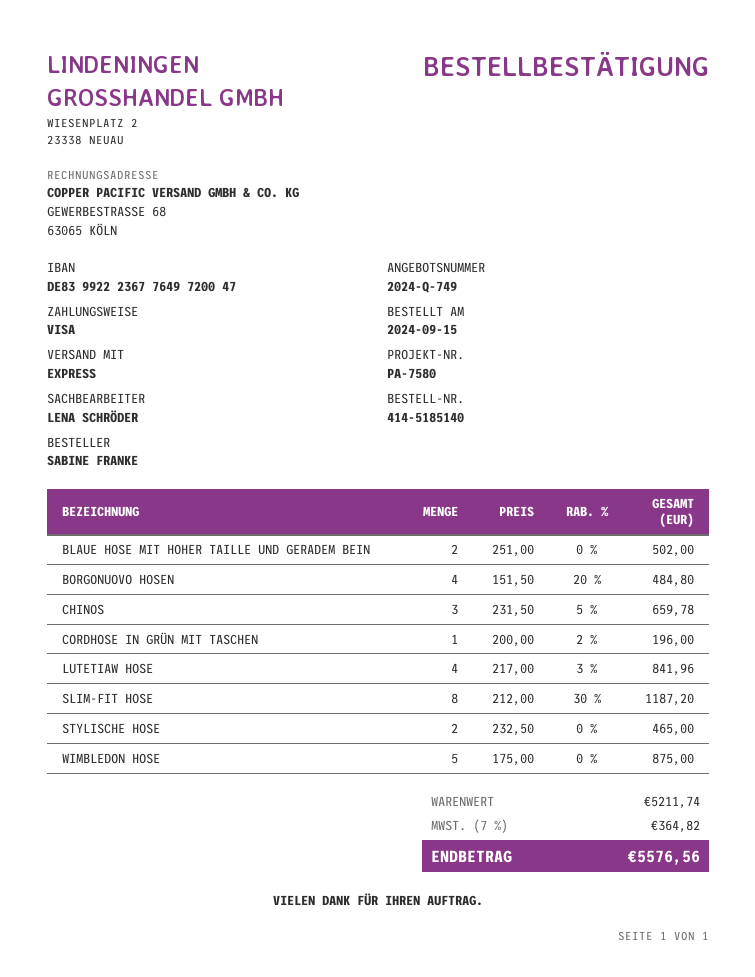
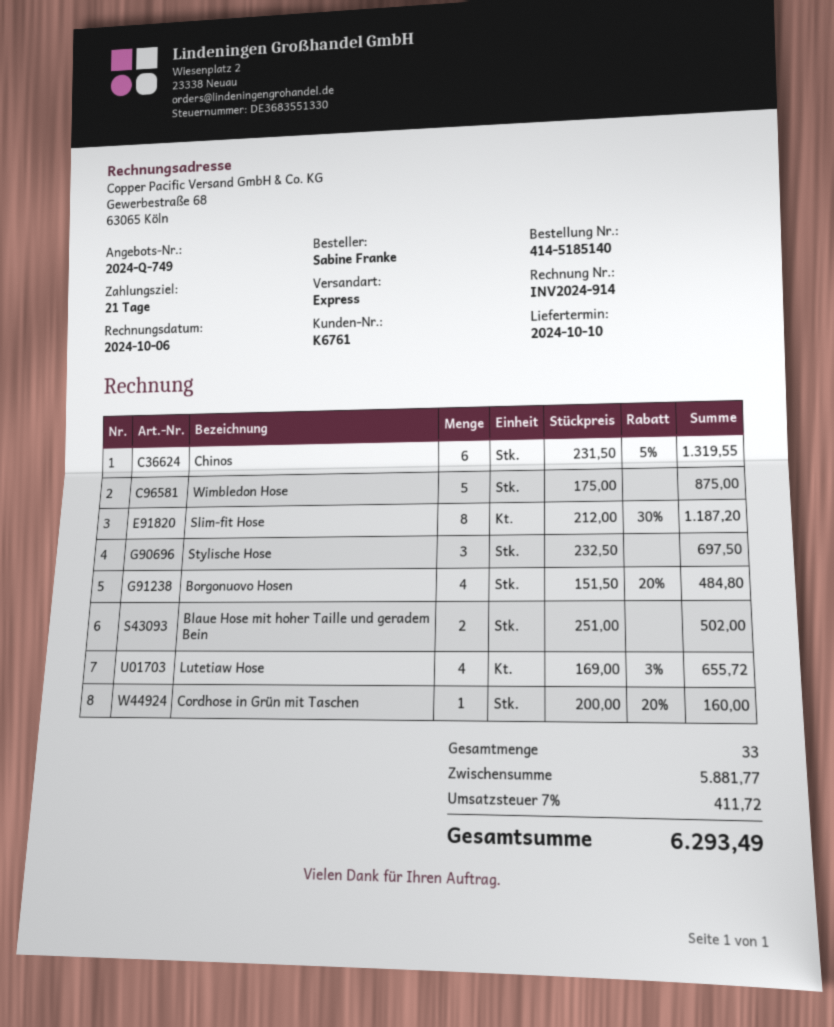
CHINOS: 3 x 231.50 - 5% = 659.78 -> 6 x 231.50 - 5% = 1319.55
CORDHOSE IN GRÜN MIT TASCHEN: 1 x 200.00 - 2% = 196.00 -> 1 x 200.00 - 20% = 160.00
LUTETIAW HOSE: 4 x 217.00 - 3% = 841.96 -> 4 x 169.00 - 3% = 655.72
STYLISCHE HOSE: 2 x 232.50 = 465.00 -> 3 x 232.50 = 697.50
subtotal: 5211.74 -> 5881.77
tax: 7% = 364.82 -> 7% = 411.72
total: 5576.56 -> 6293.49

